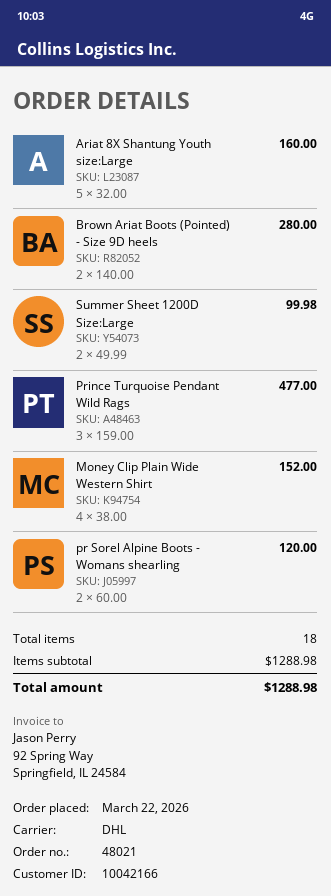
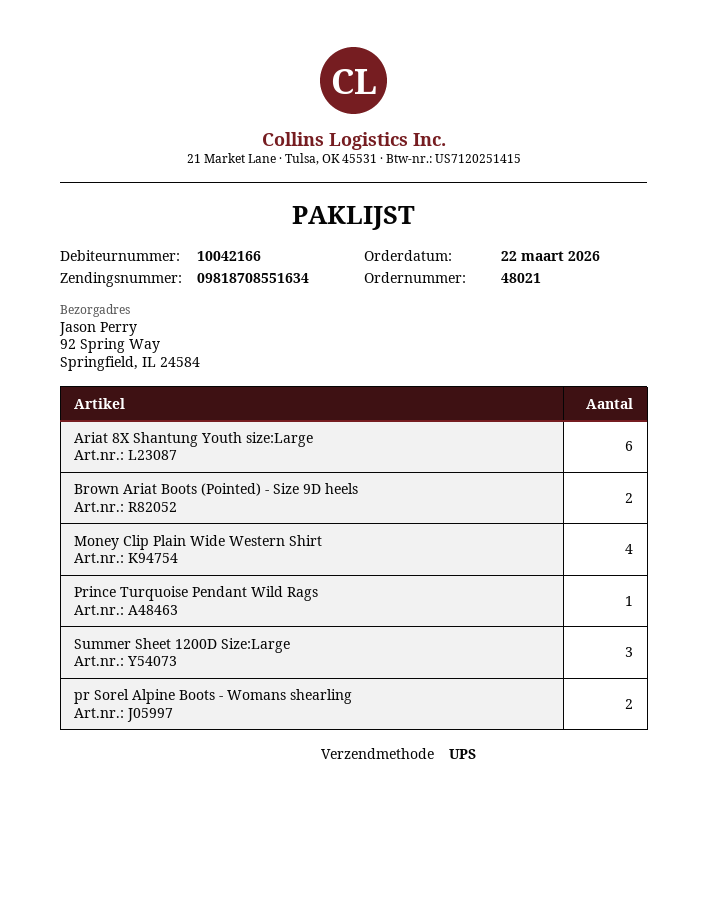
shipping method: DHL -> UPS
Ariat 8X Shantung Youth size:Large: 5 -> 6
Summer Sheet 1200D Size:Large: 2 -> 3
Prince Turquoise Pendant Wild Rags: 3 -> 1

